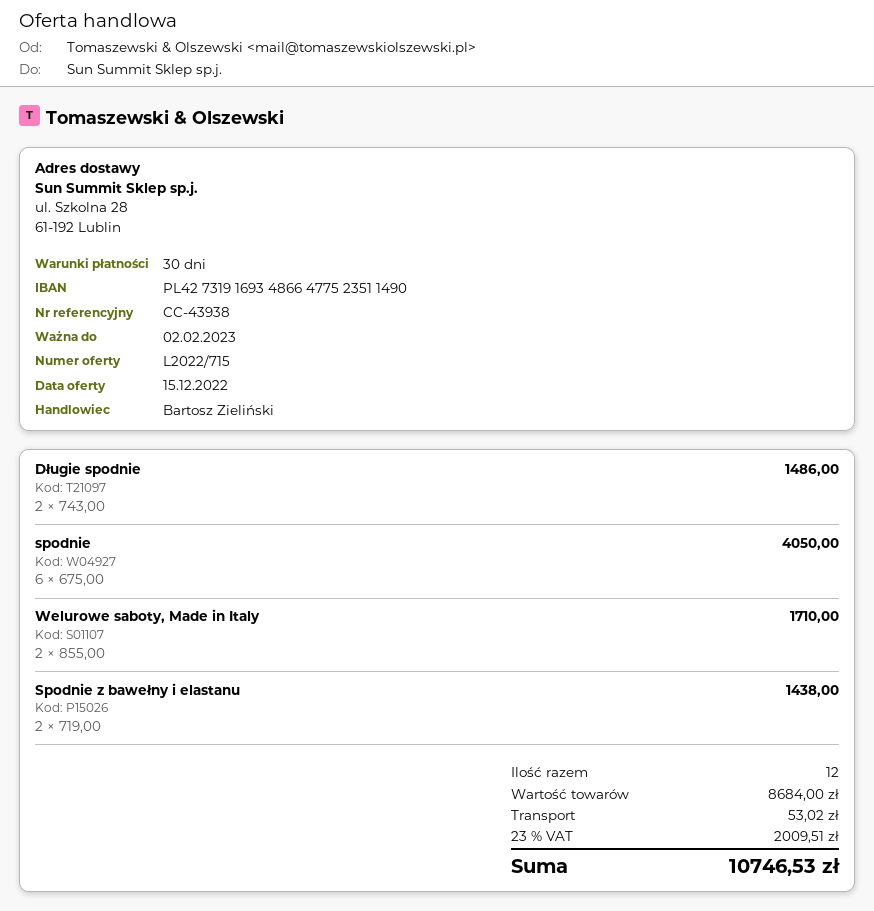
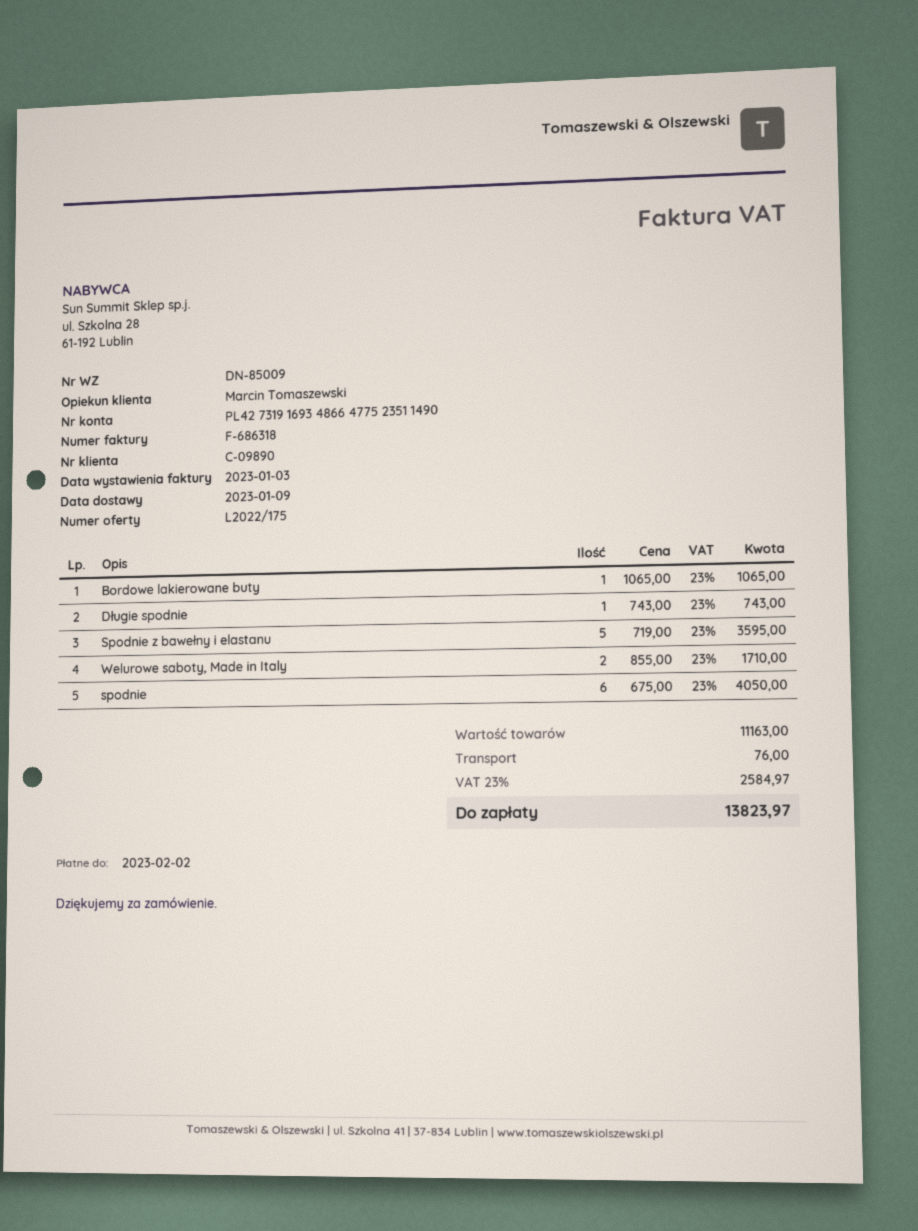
quote number: L2022/715 -> L2022/175
sales rep: Bartosz Zieliński -> Marcin Tomaszewski
Długie spodnie: 2 x 743.00 = 1486.00 -> 1 x 743.00 = 743.00
Spodnie z bawełny i elastanu: 2 x 719.00 = 1438.00 -> 5 x 719.00 = 3595.00
Bordowe lakierowane buty: none -> 1 x 1065.00 = 1065.00
subtotal: 8684.00 -> 11163.00
shipping: 53.02 -> 76.00
tax: 23% = 2009.51 -> 23% = 2584.97
total: 10746.53 -> 13823.97

